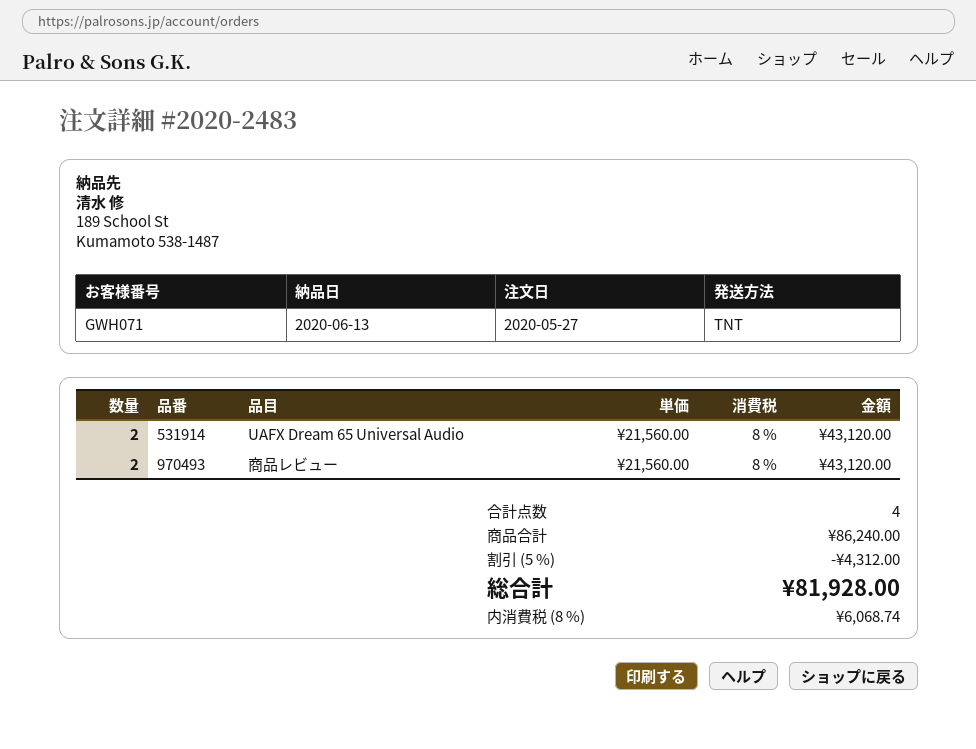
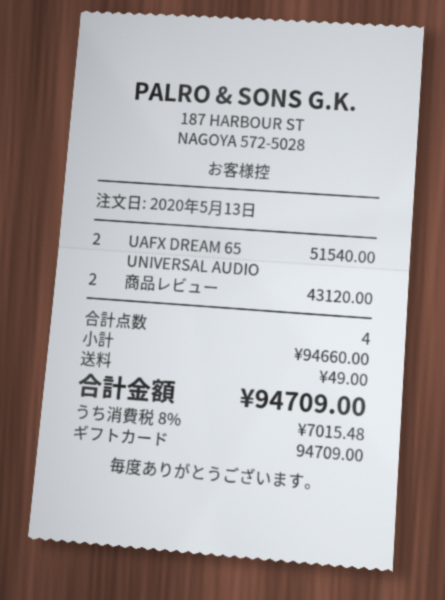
order date: 2020-05-27 -> 2020-05-13
UAFX Dream 65 Universal Audio: 2 for 43120.00 -> 2 for 51540.00
subtotal: 86240.00 -> 94660.00
discount: 5% = 4312.00 -> none
shipping: none -> 49.00
tax: 8% = 6068.74 -> 8% = 7015.48
total: 81928.00 -> 94709.00

